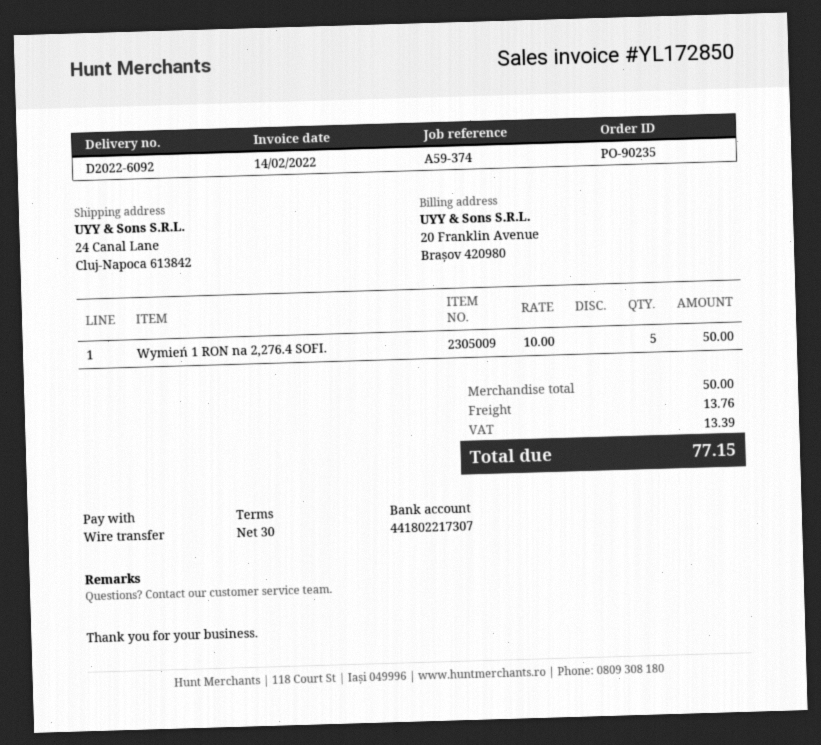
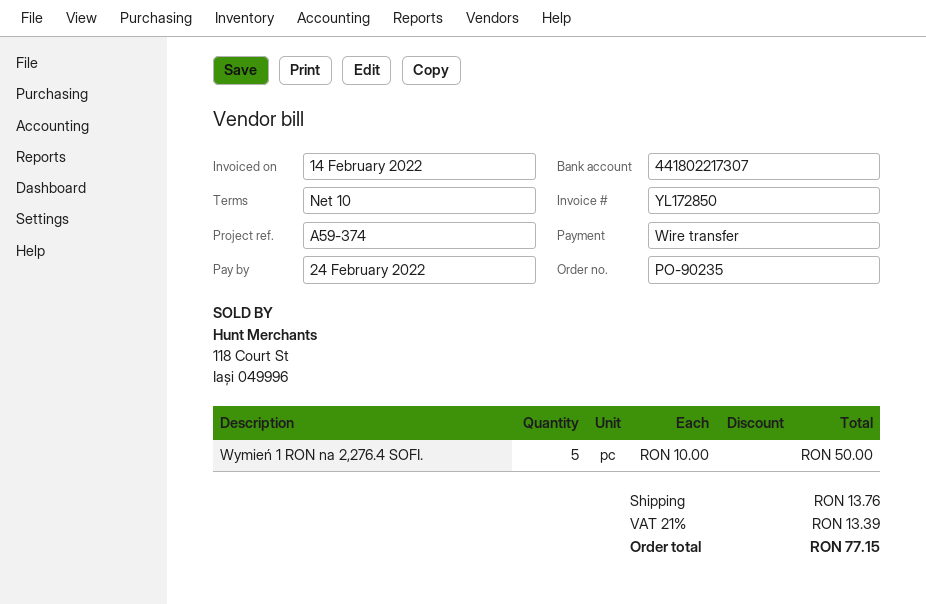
payment terms: 30 days -> 10 days

